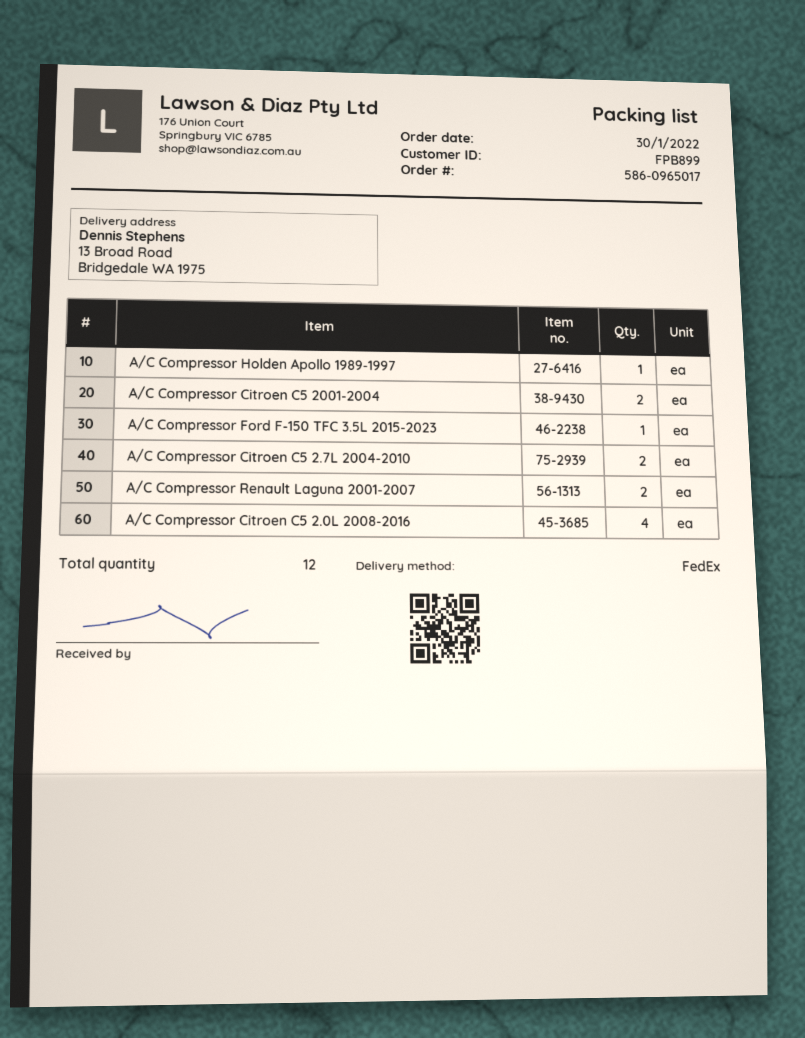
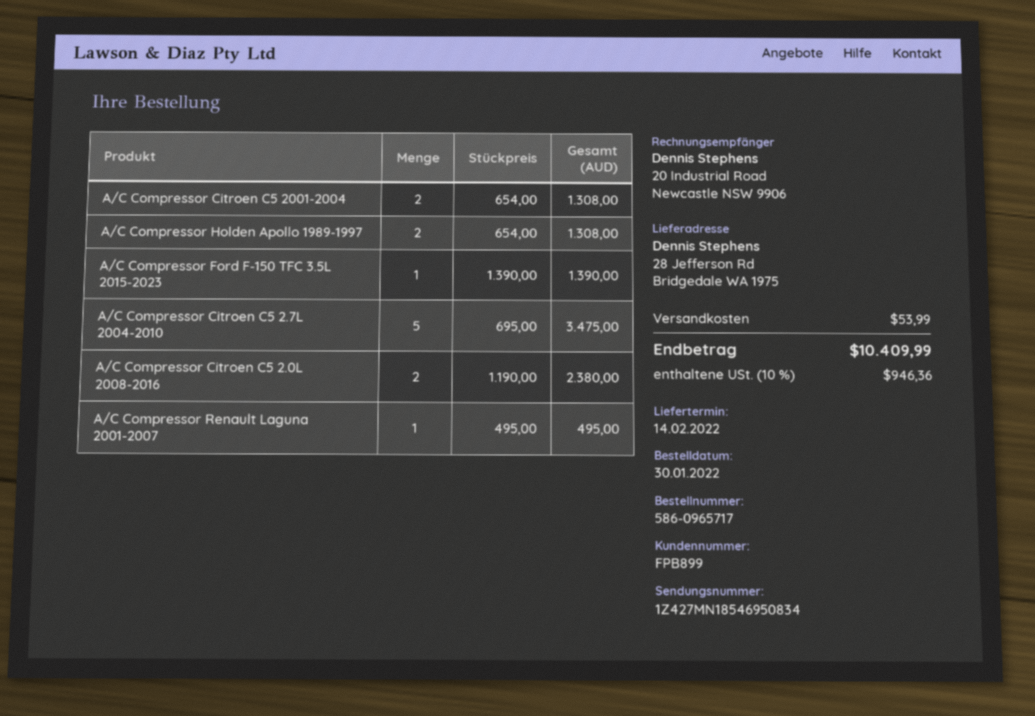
order number: 586-0965017 -> 586-0965717
ship to: 13 Broad Road, Bridgedale WA 1975 -> 28 Jefferson Rd, Bridgedale WA 1975
A/C Compressor Holden Apollo 1989-1997: 1 -> 2
A/C Compressor Citroen C5 2.7L 2004-2010: 2 -> 5
A/C Compressor Renault Laguna 2001-2007: 2 -> 1
A/C Compressor Citroen C5 2.0L 2008-2016: 4 -> 2

